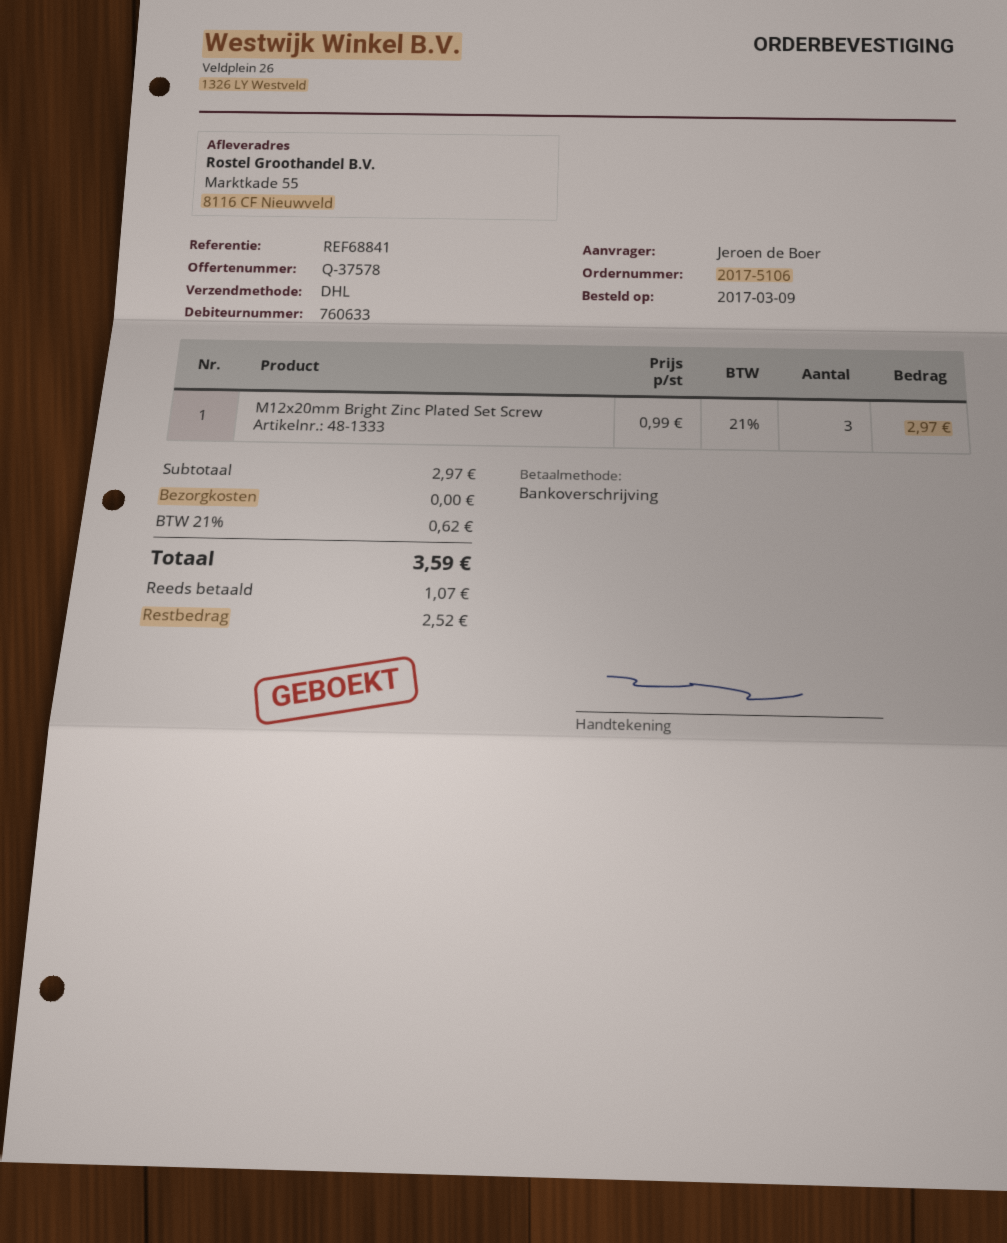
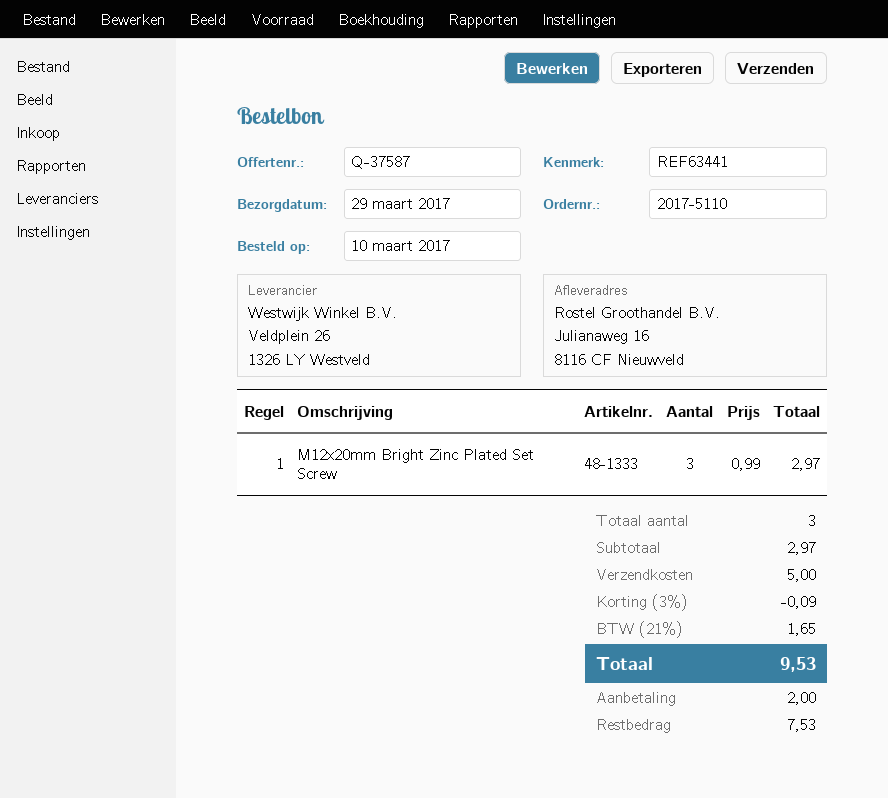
quote number: Q-37578 -> Q-37587
order number: 2017-5106 -> 2017-5110
order date: 2017-03-09 -> 2017-03-10
reference: REF68841 -> REF63441
ship to: Marktkade 55, 8116 CF Nieuwveld -> Julianaweg 16, 8116 CF Nieuwveld
discount: none -> 3% = 0.09
shipping: 0.00 -> 5.00
tax: 21% = 0.62 -> 21% = 1.65
total: 3.59 -> 9.53
deposit: 1.07 -> 2.00
balance: 2.52 -> 7.53

